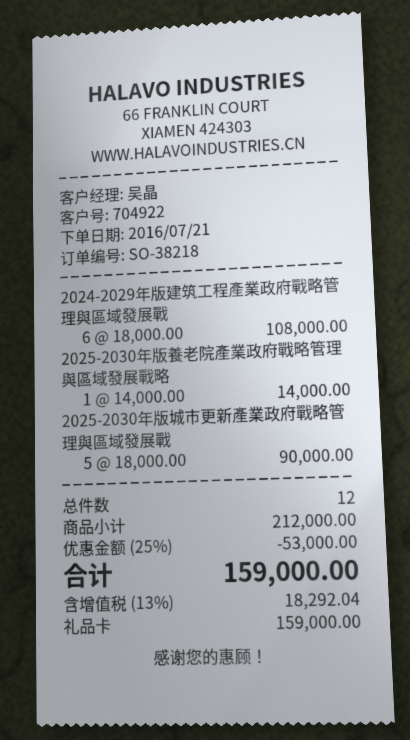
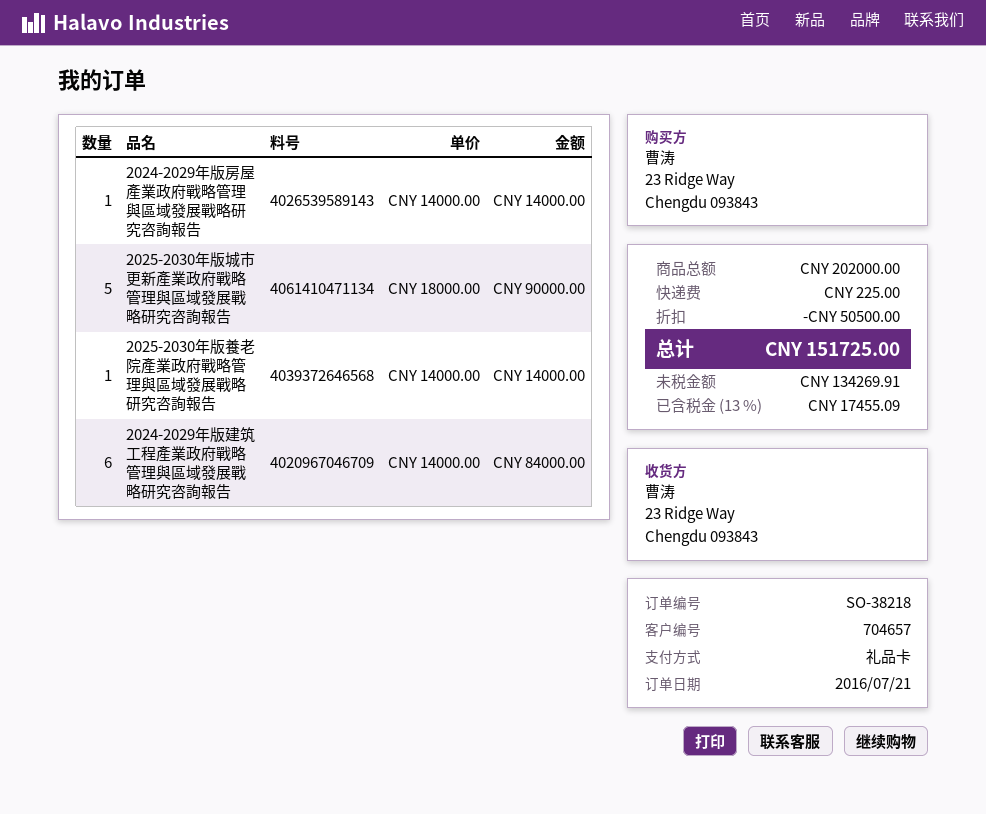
customer number: 704922 -> 704657
2024-2029年版建筑工程產業政府戰略管理與區域發展戰: 6 x 18000.00 = 108000.00 -> 6 x 14000.00 = 84000.00
2024-2029年版房屋產業政府戰略管理與區域發展戰略研究咨詢報告: none -> 1 x 14000.00 = 14000.00
subtotal: 212000.00 -> 202000.00
discount: 53000.00 -> 50500.00
shipping: none -> 225.00
tax: 13% = 18292.04 -> 13% = 17455.09
total: 159000.00 -> 151725.00

